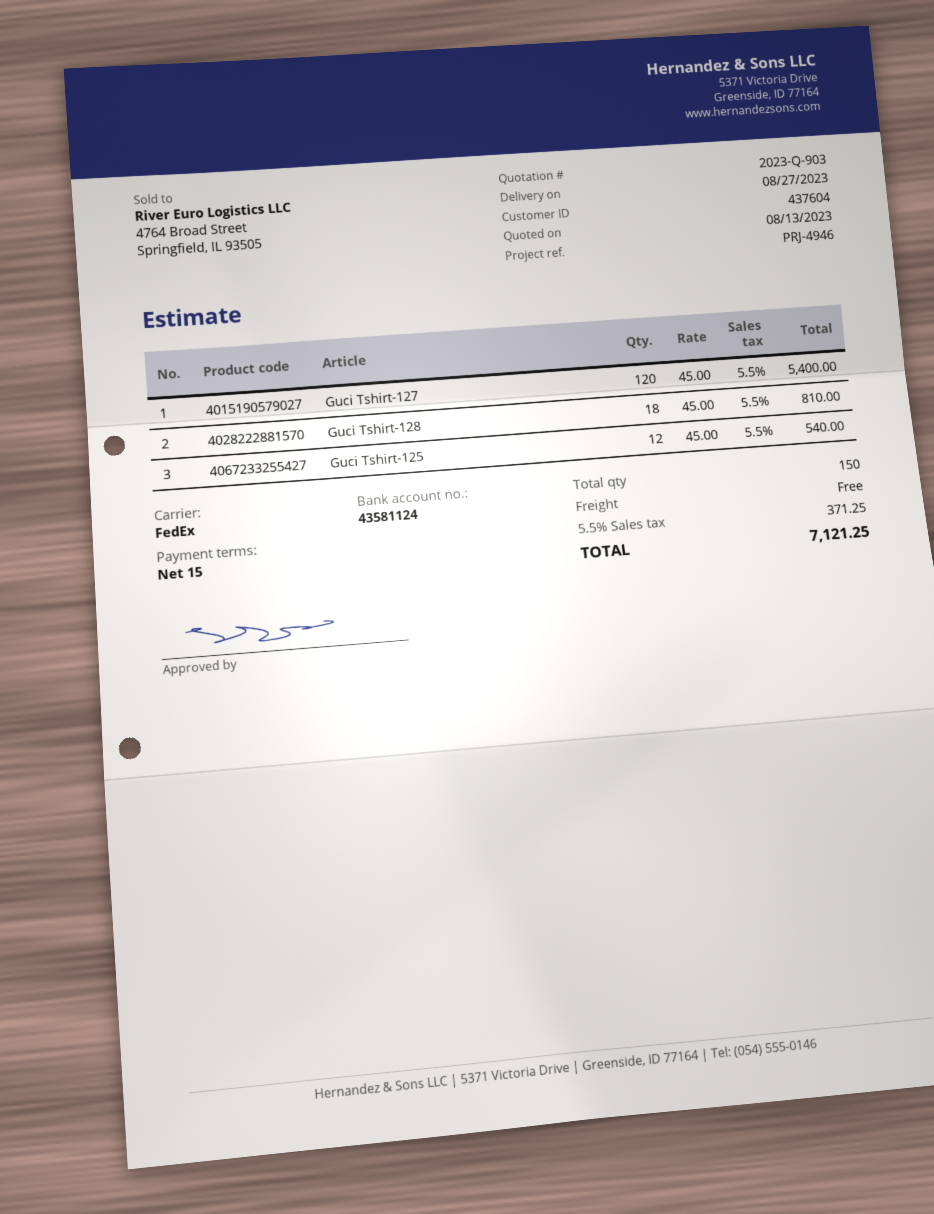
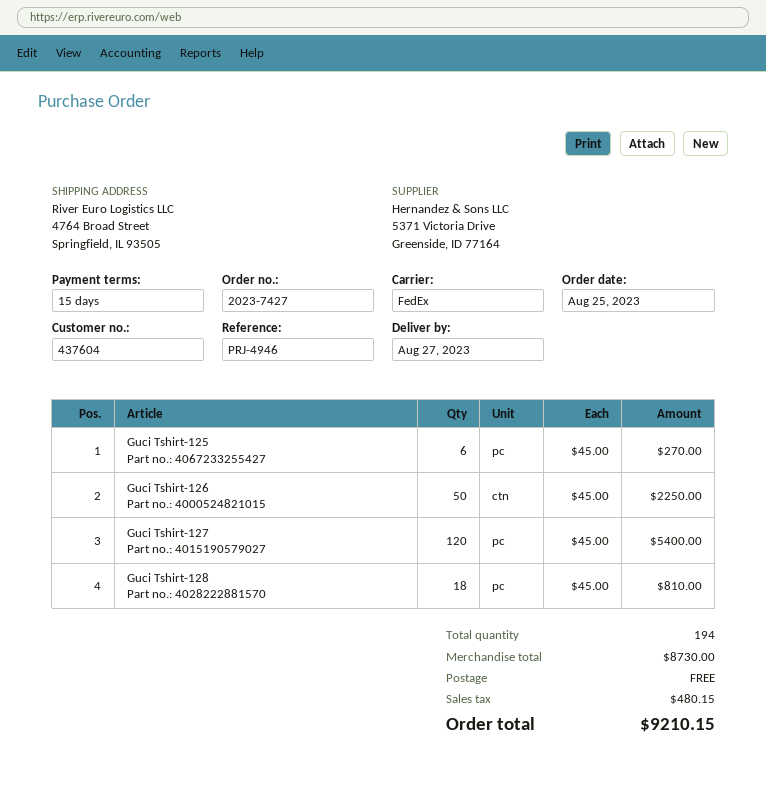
Guci Tshirt-125: 12 x 45.00 = 540.00 -> 6 x 45.00 = 270.00
Guci Tshirt-126: none -> 50 x 45.00 = 2250.00
total quantity: 150 -> 194
tax: 371.25 -> 480.15
total: 7121.25 -> 9210.15

